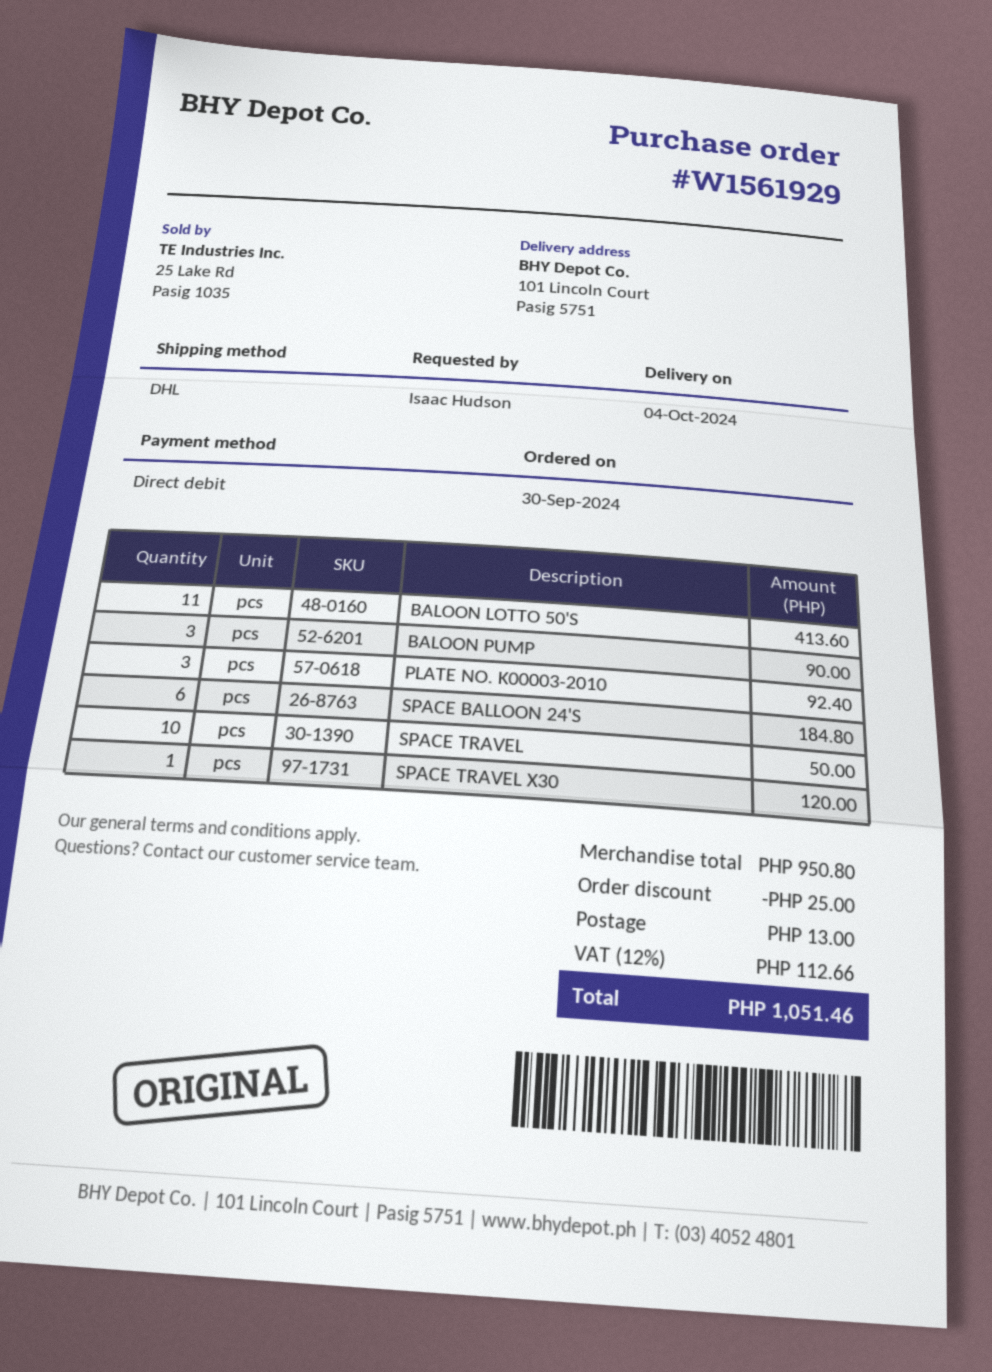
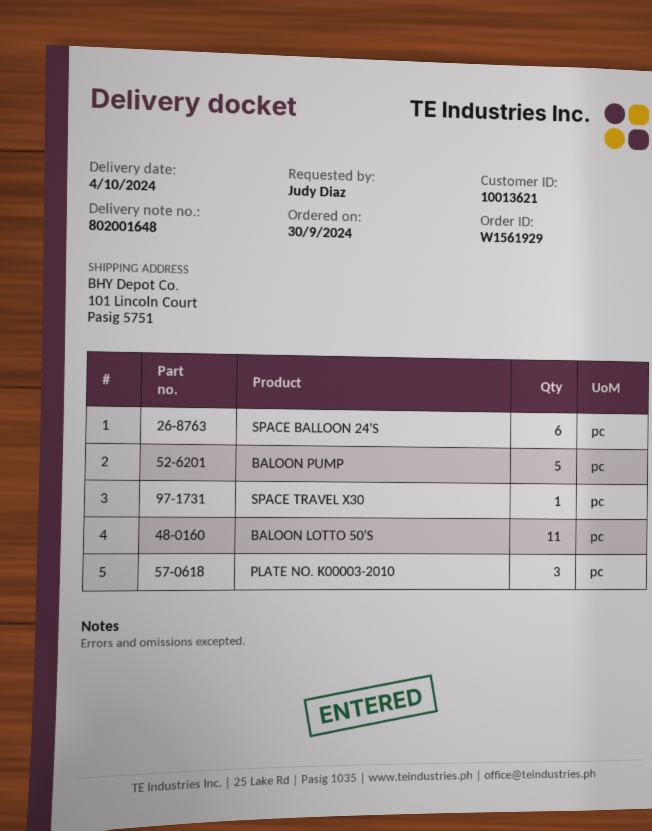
ordered by: Isaac Hudson -> Judy Diaz
BALOON PUMP: 3 -> 5
SPACE TRAVEL: 10 -> none

